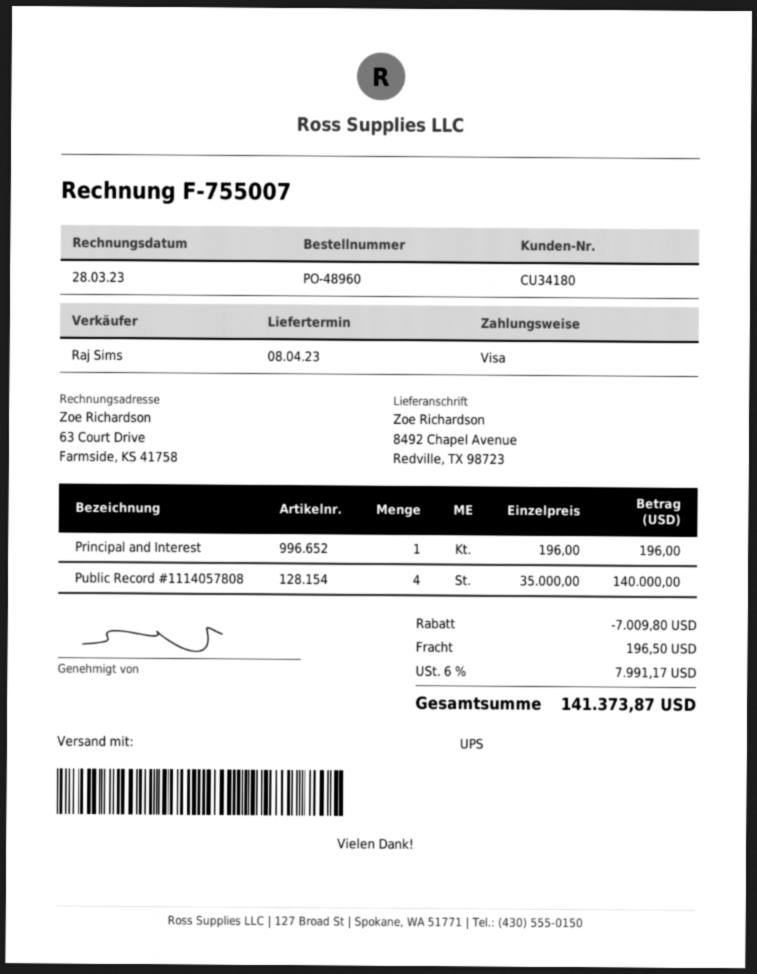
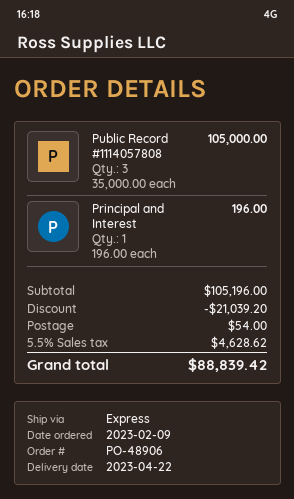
order number: PO-48960 -> PO-48906
delivery date: 2023-04-08 -> 2023-04-22
shipping method: UPS -> express
Public Record #1114057808: 4 x 35000.00 = 140000.00 -> 3 x 35000.00 = 105000.00
discount: 7009.80 -> 21039.20
shipping: 196.50 -> 54.00
tax: 6% = 7991.17 -> 5.5% = 4628.62
total: 141373.87 -> 88839.42

